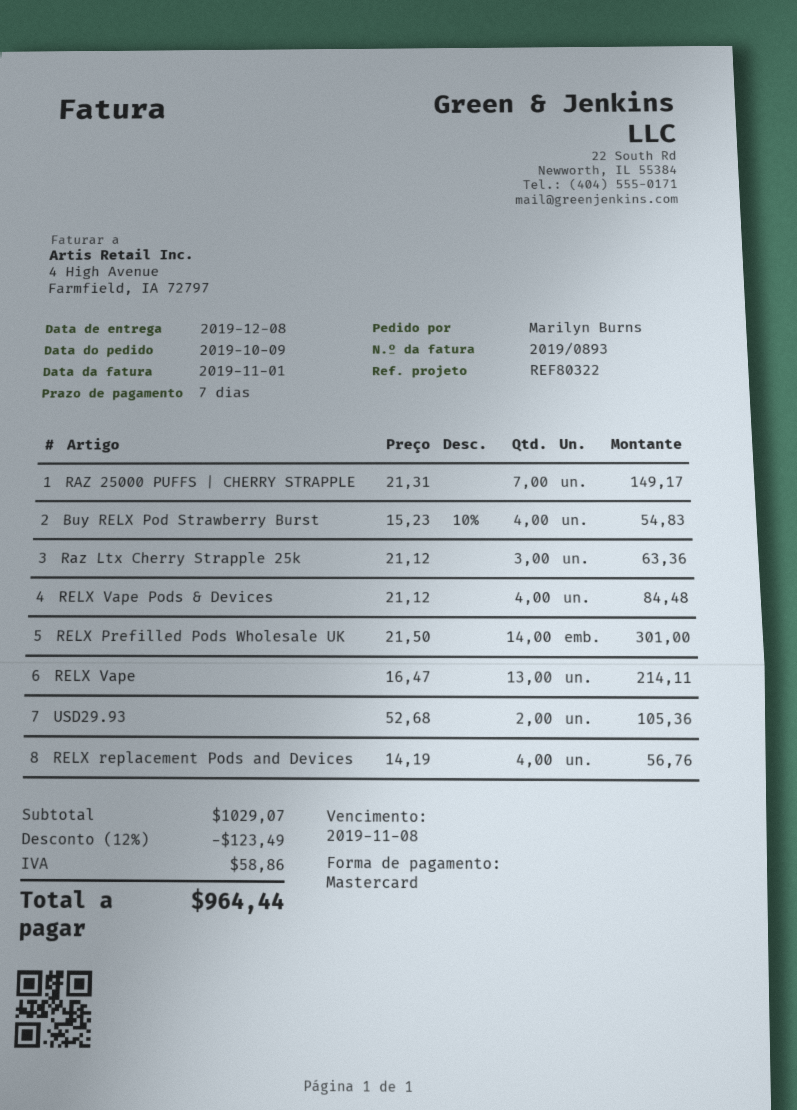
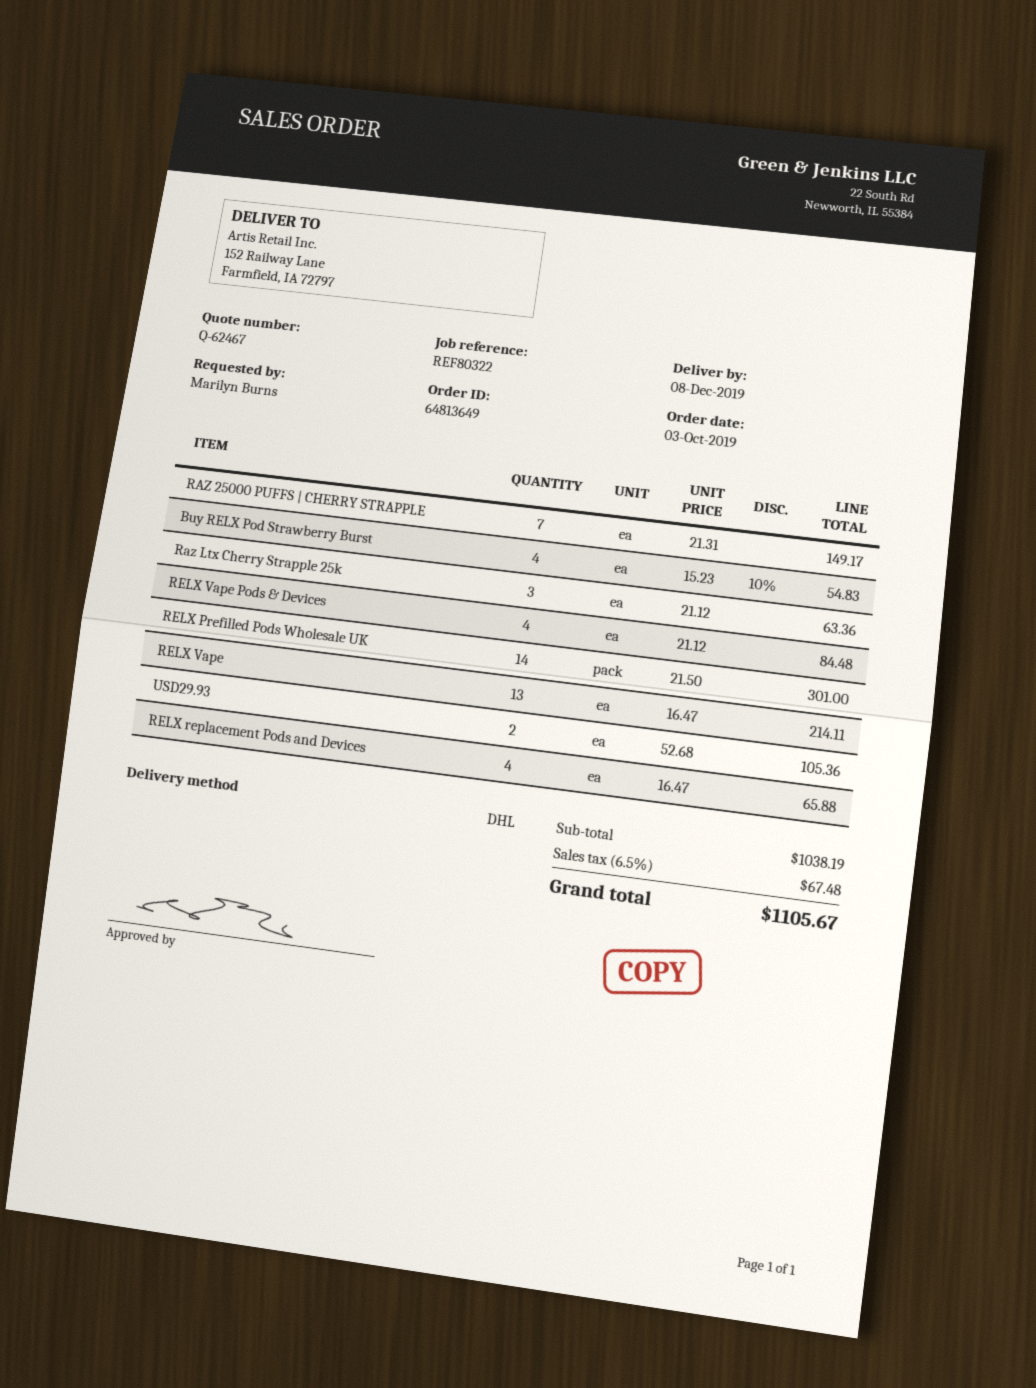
order date: 2019-10-09 -> 2019-10-03
RELX replacement Pods and Devices: 4 x 14.19 = 56.76 -> 4 x 16.47 = 65.88
subtotal: 1029.07 -> 1038.19
discount: 12% = 123.49 -> none
tax: 58.86 -> 67.48
total: 964.44 -> 1105.67

